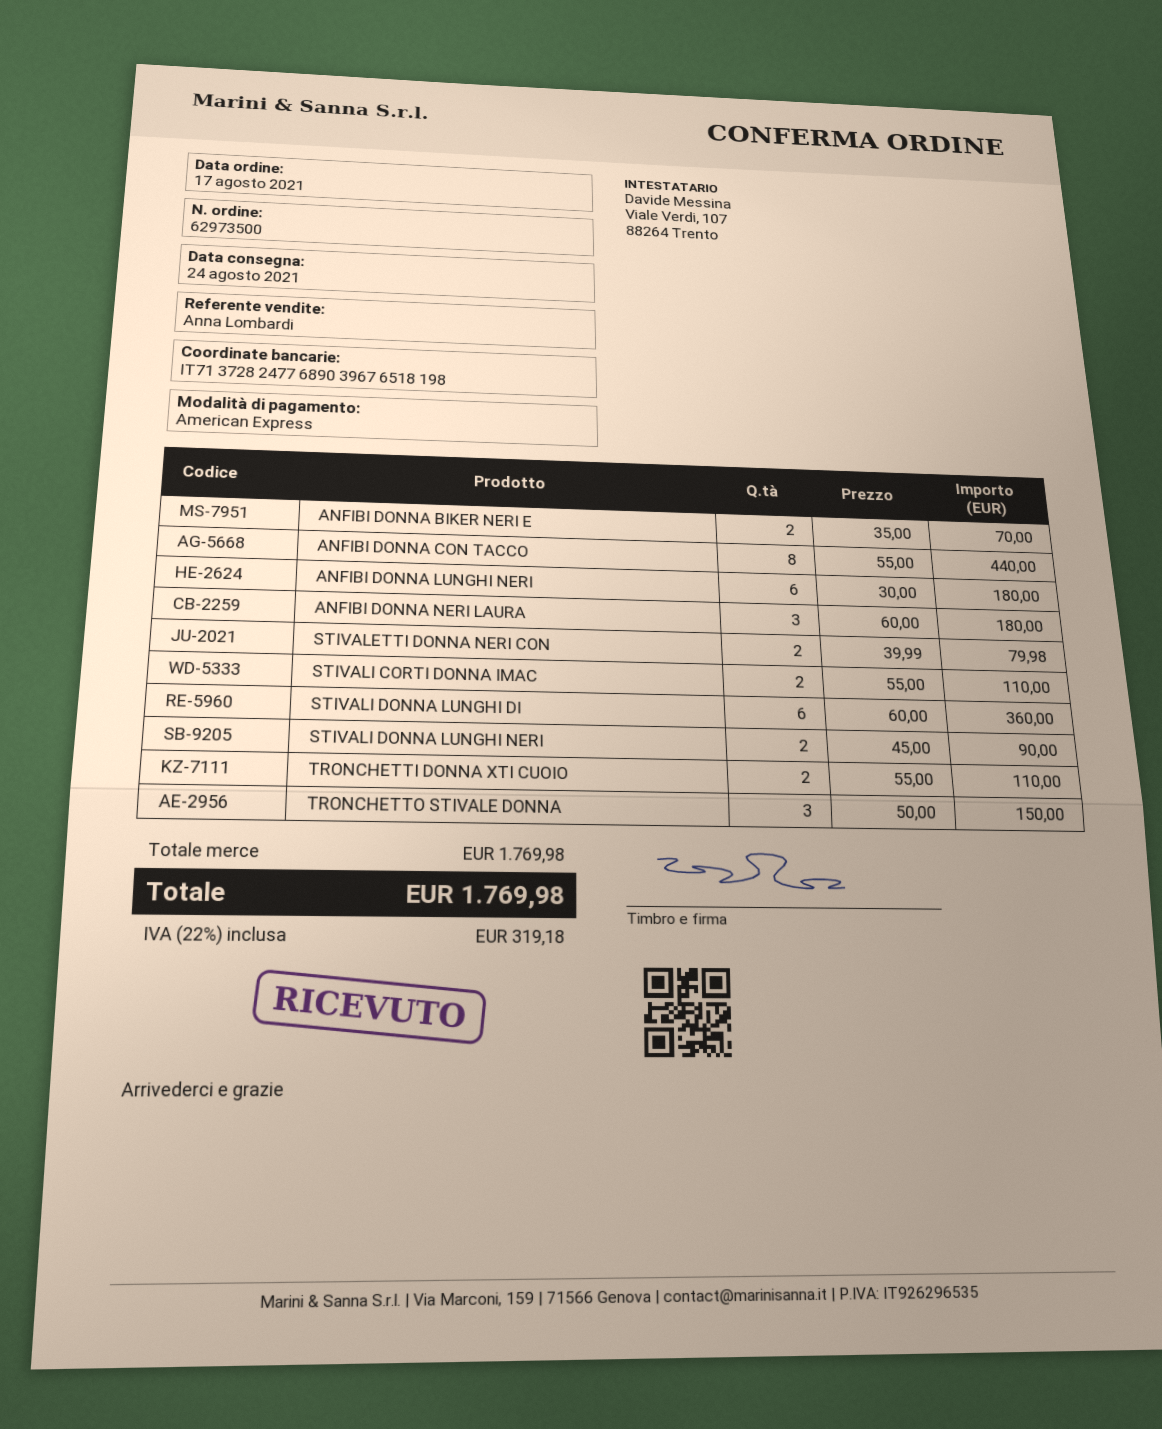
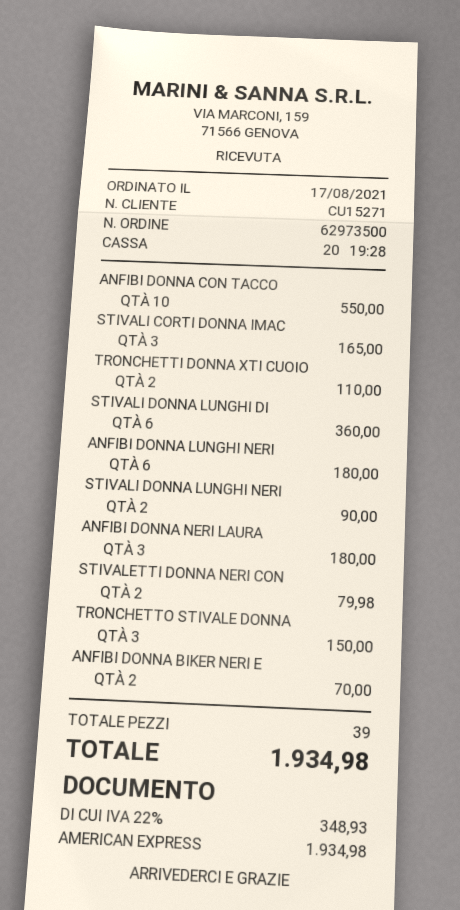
ANFIBI DONNA CON TACCO: 8 for 440.00 -> 10 for 550.00
STIVALI CORTI DONNA IMAC: 2 for 110.00 -> 3 for 165.00
tax: 22% = 319.18 -> 22% = 348.93
total: 1769.98 -> 1934.98

